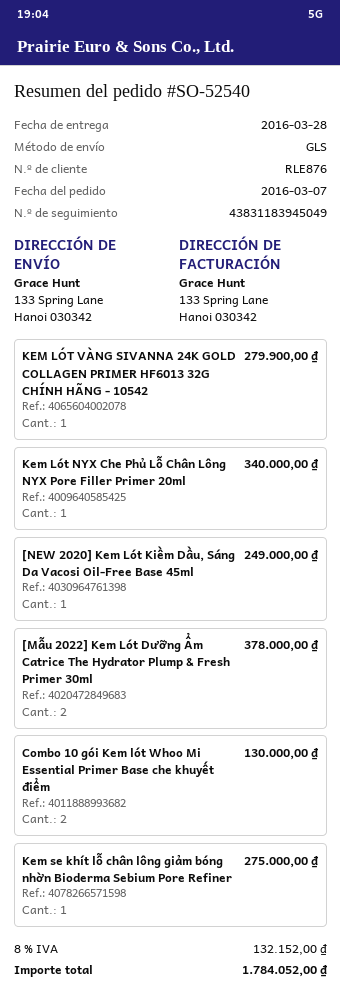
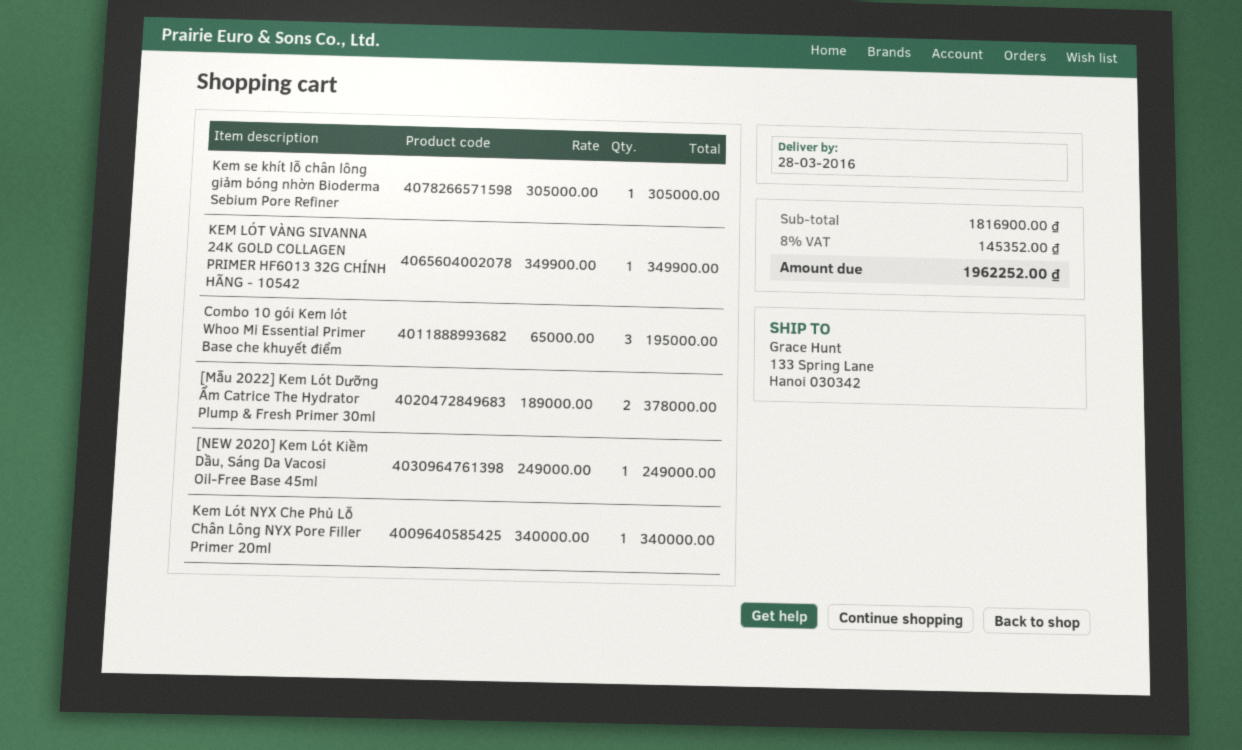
KEM LÓT VÀNG SIVANNA 24K GOLD COLLAGEN PRIMER HF6013 32G CHÍNH HÃNG - 10542: 1 for 279900.00 -> 1 for 349900.00
Combo 10 gói Kem lót Whoo Mi Essential Primer Base che khuyết điểm: 2 for 130000.00 -> 3 for 195000.00
Kem se khít lỗ chân lông giảm bóng nhờn Bioderma Sebium Pore Refiner: 1 for 275000.00 -> 1 for 305000.00
tax: 8% = 132152.00 -> 8% = 145352.00
total: 1784052.00 -> 1962252.00

